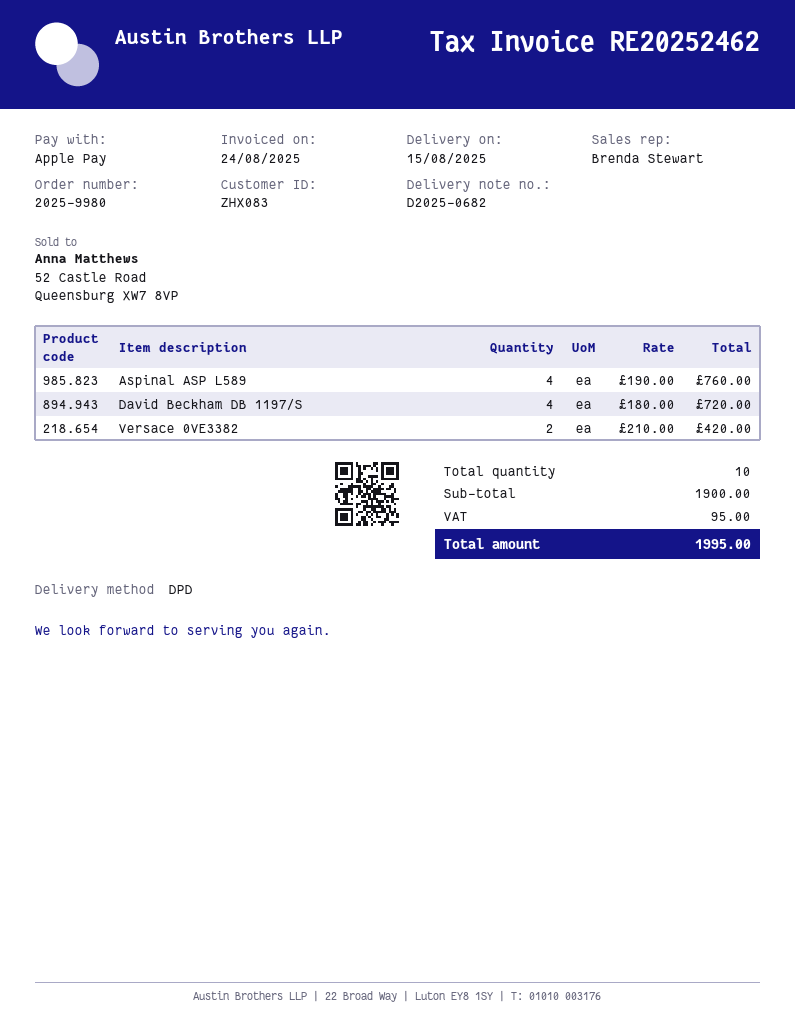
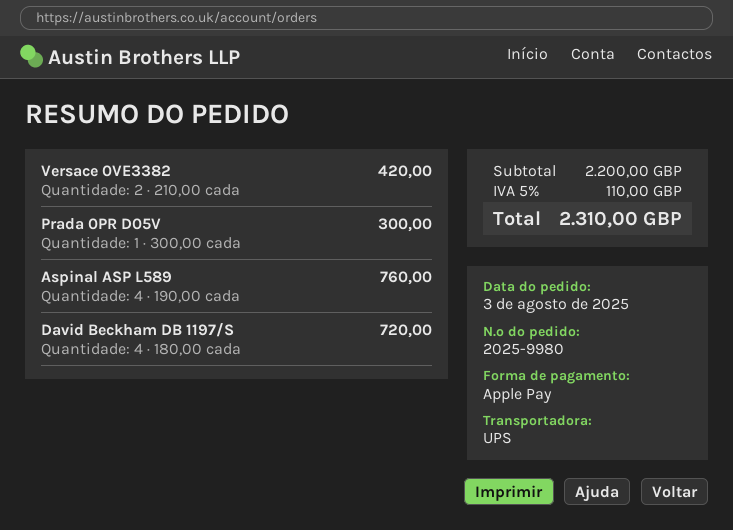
shipping method: DPD -> UPS
Prada 0PR D05V: none -> 1 x 300.00 = 300.00
subtotal: 1900.00 -> 2200.00
tax: 95.00 -> 110.00
total: 1995.00 -> 2310.00

